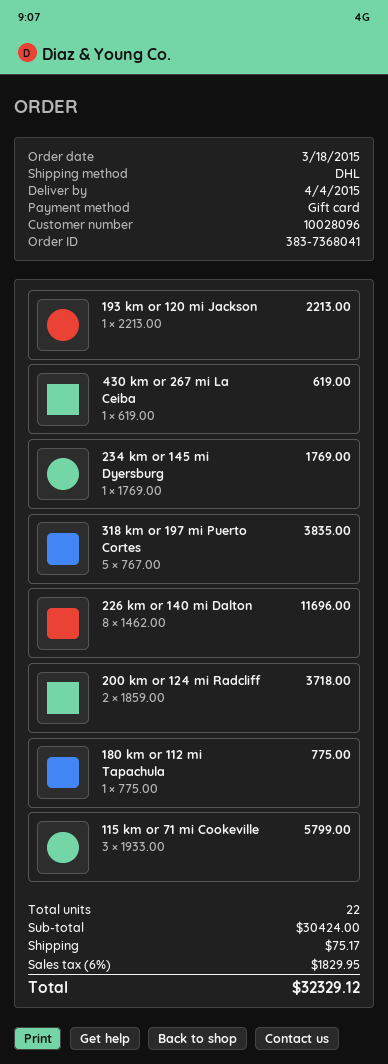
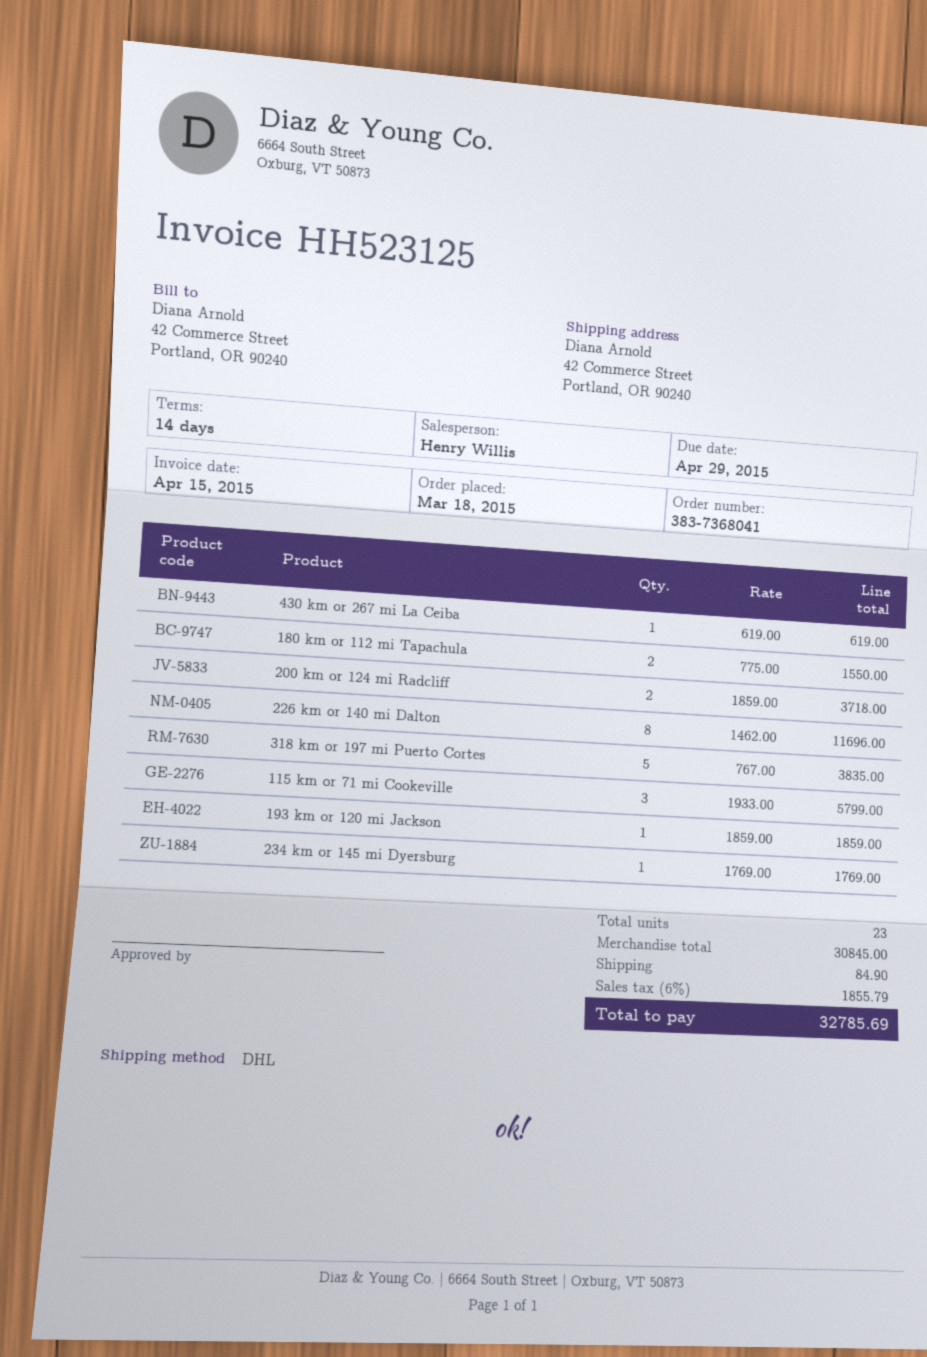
193 km or 120 mi Jackson: 1 x 2213.00 = 2213.00 -> 1 x 1859.00 = 1859.00
180 km or 112 mi Tapachula: 1 x 775.00 = 775.00 -> 2 x 775.00 = 1550.00
total quantity: 22 -> 23
subtotal: 30424.00 -> 30845.00
shipping: 75.17 -> 84.90
tax: 6% = 1829.95 -> 6% = 1855.79
total: 32329.12 -> 32785.69

